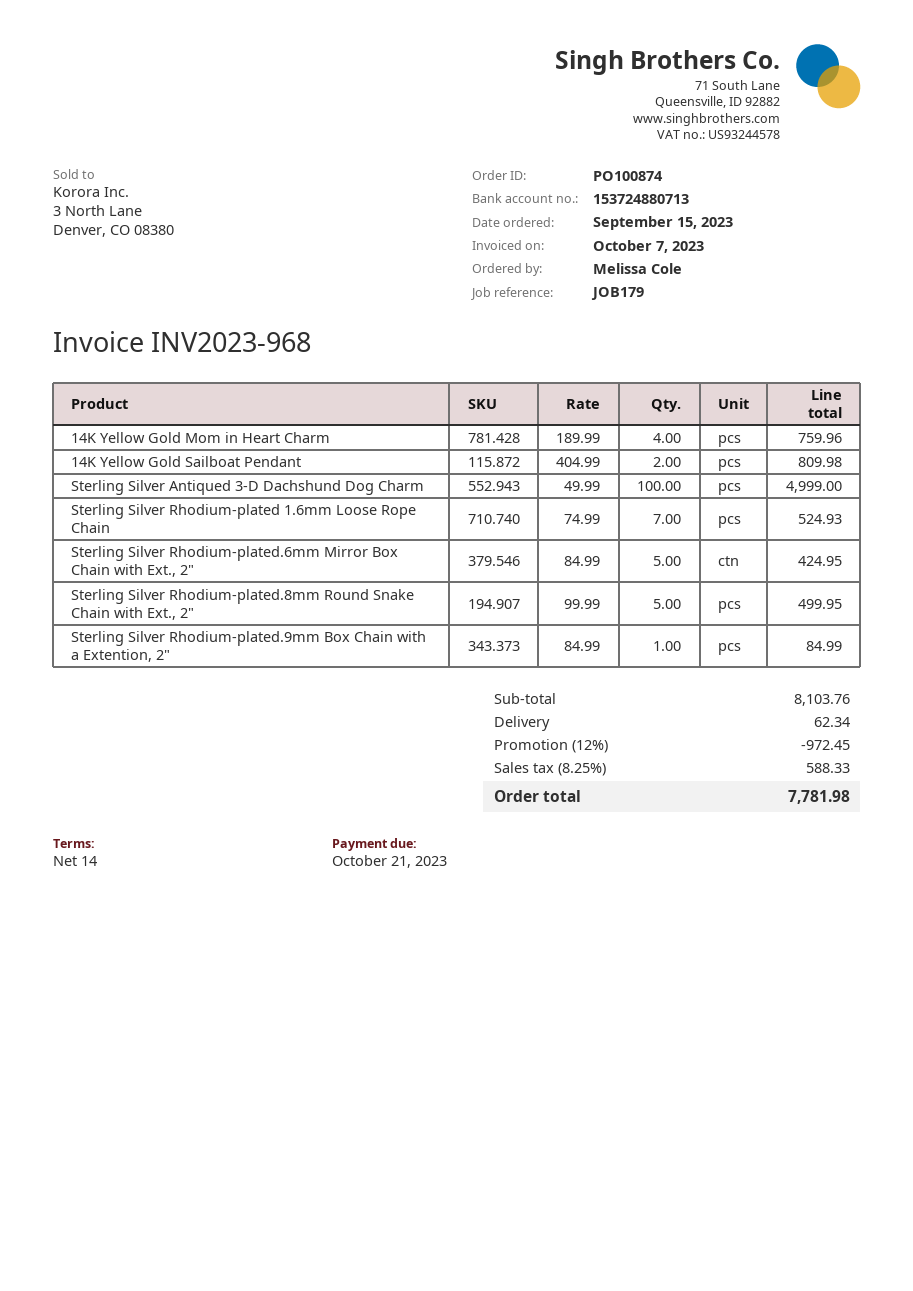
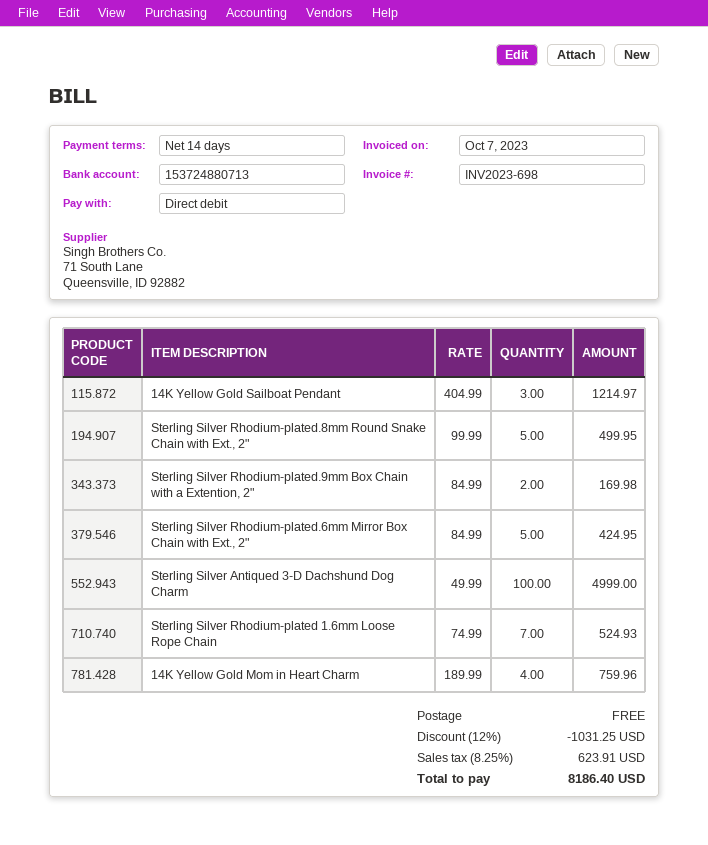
invoice number: INV2023-968 -> INV2023-698
14K Yellow Gold Sailboat Pendant: 2 x 404.99 = 809.98 -> 3 x 404.99 = 1214.97
Sterling Silver Rhodium-plated.9mm Box Chain with a Extention, 2": 1 x 84.99 = 84.99 -> 2 x 84.99 = 169.98
discount: 12% = 972.45 -> 12% = 1031.25
shipping: 62.34 -> 0.00
tax: 8.25% = 588.33 -> 8.25% = 623.91
total: 7781.98 -> 8186.40

